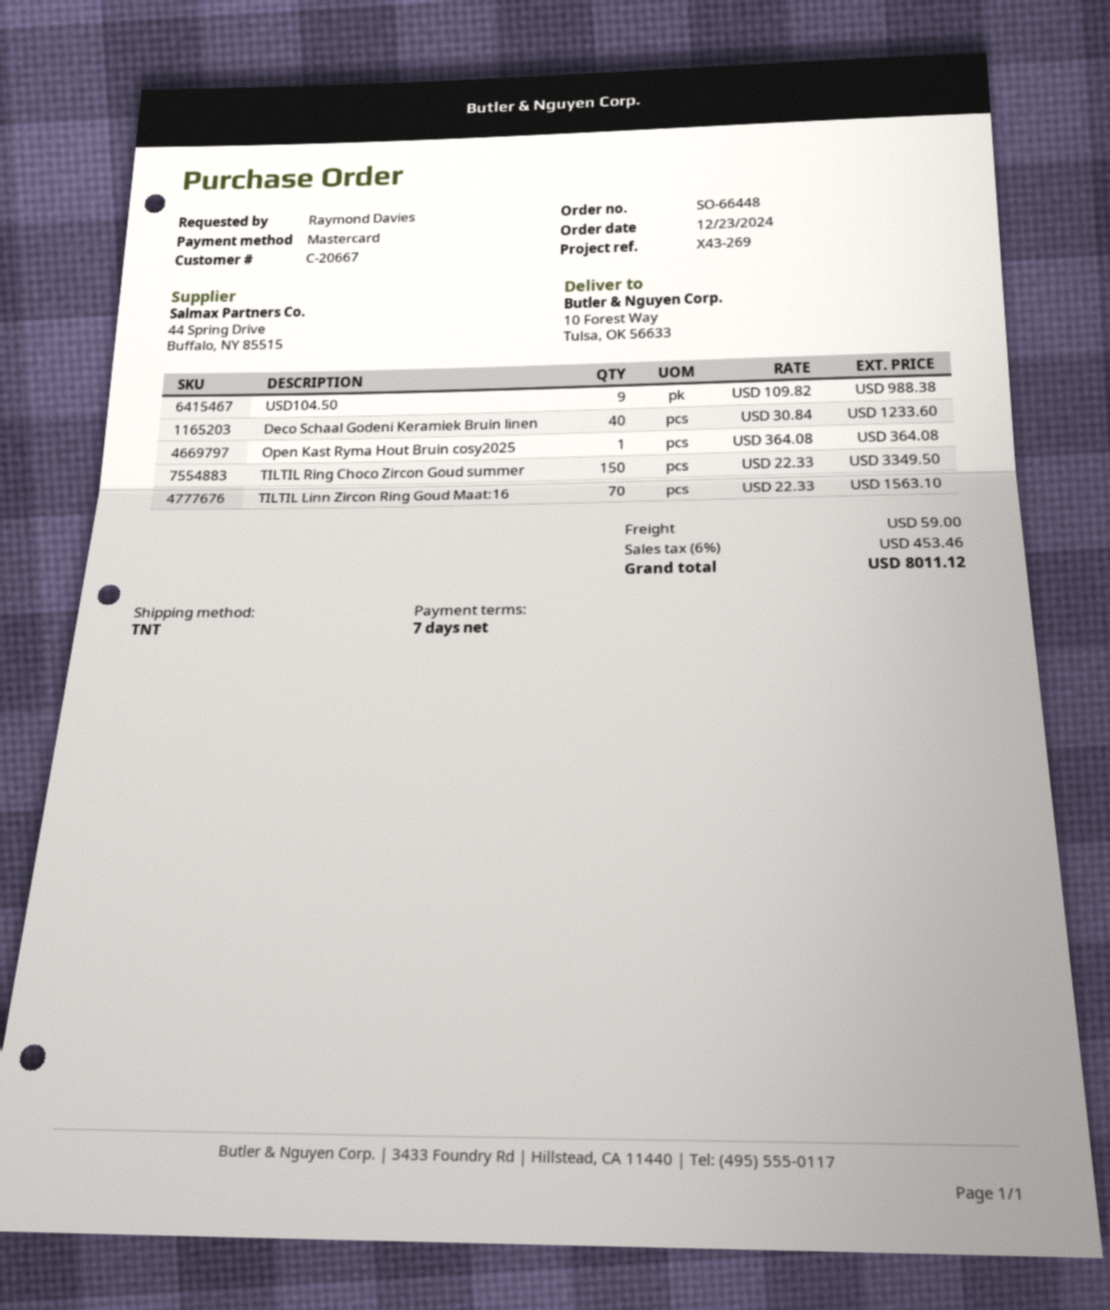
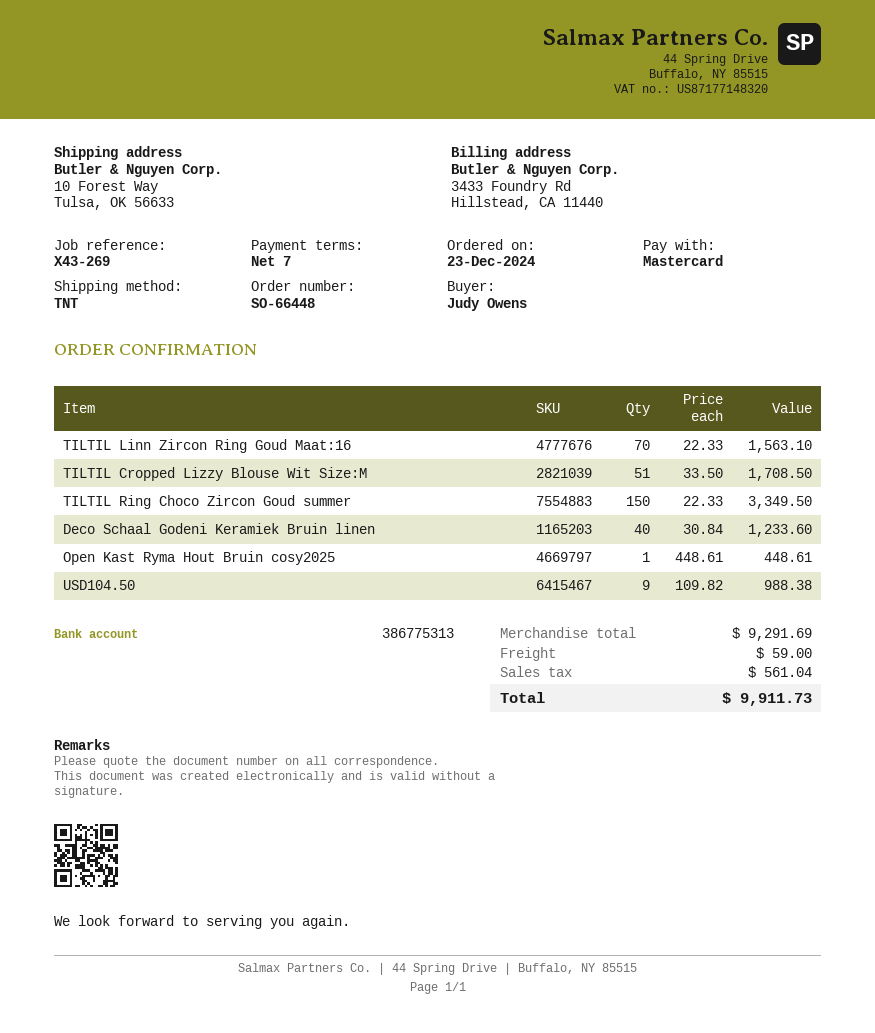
ordered by: Raymond Davies -> Judy Owens
Open Kast Ryma Hout Bruin cosy2025: 1 x 364.08 = 364.08 -> 1 x 448.61 = 448.61
TILTIL Cropped Lizzy Blouse Wit Size:M: none -> 51 x 33.50 = 1708.50
tax: 453.46 -> 561.04
total: 8011.12 -> 9911.73

